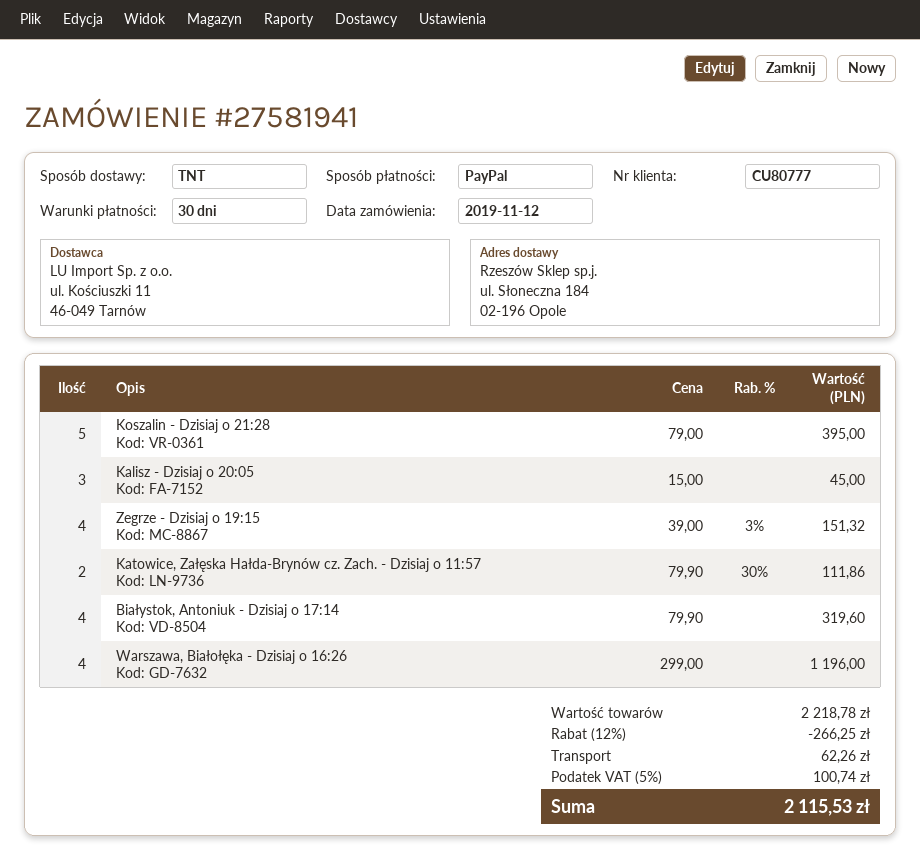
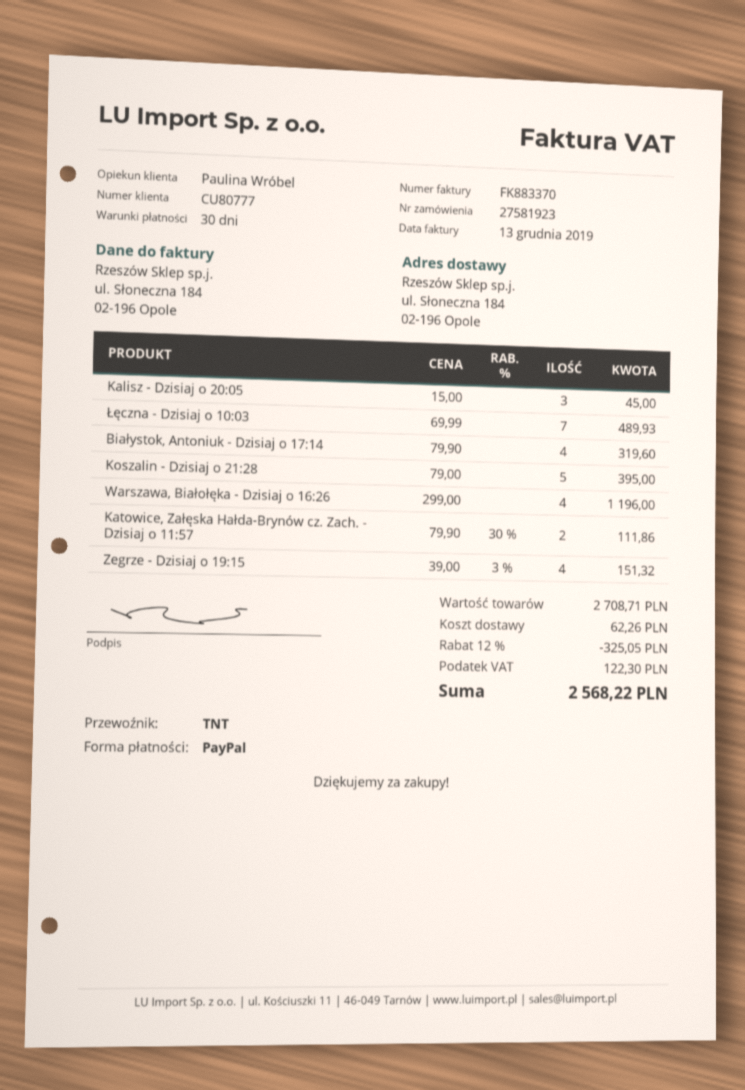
order number: 27581941 -> 27581923
Łęczna - Dzisiaj o 10:03: none -> 7 x 69.99 = 489.93
subtotal: 2218.78 -> 2708.71
discount: 12% = 266.25 -> 12% = 325.05
tax: 100.74 -> 122.30
total: 2115.53 -> 2568.22

